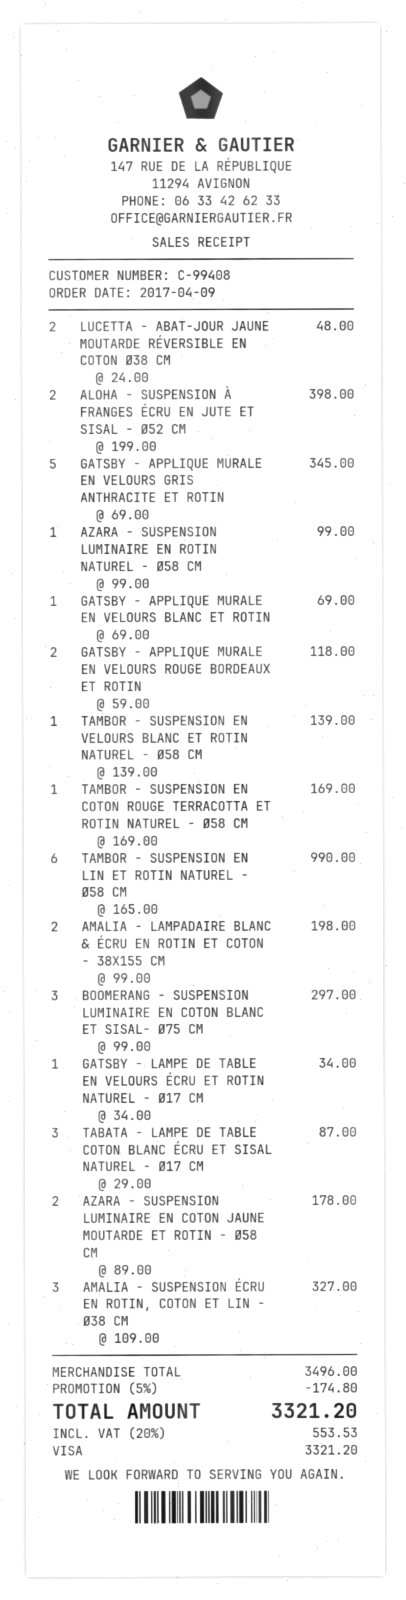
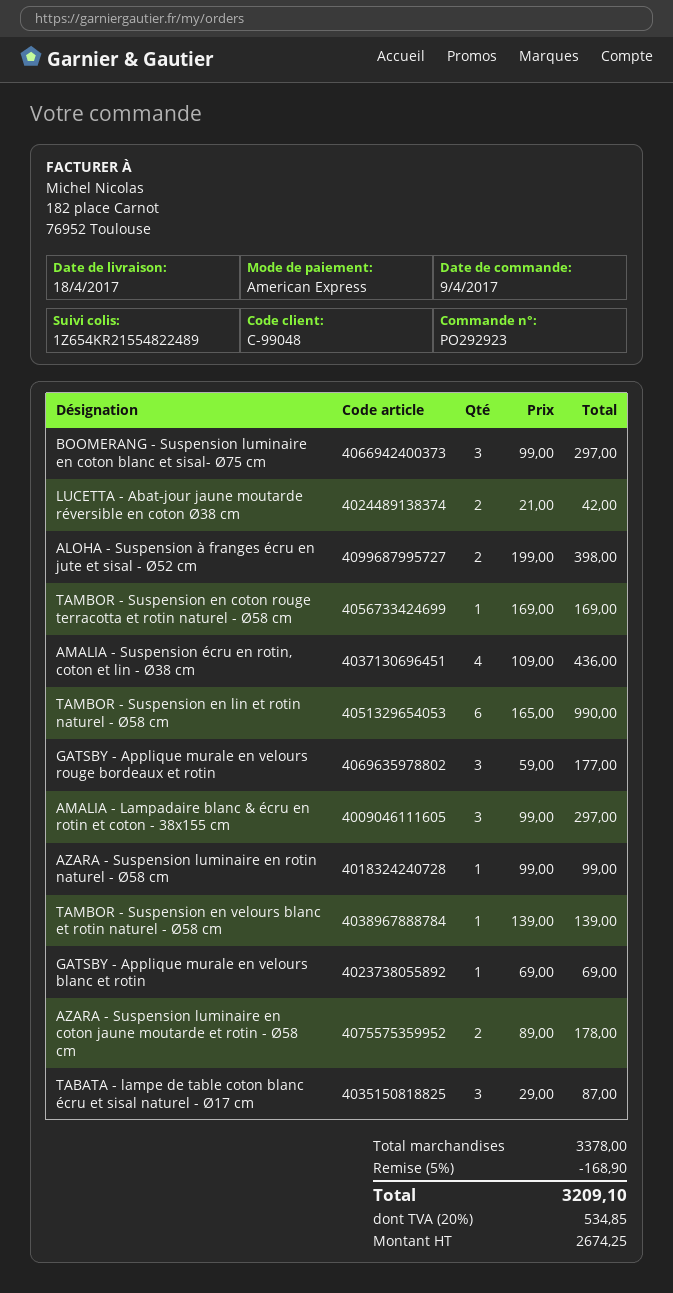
customer number: C-99408 -> C-99048
payment method: Visa -> American Express
LUCETTA - ABAT-JOUR JAUNE MOUTARDE RÉVERSIBLE EN COTON Ø38 CM: 2 x 24.00 = 48.00 -> 2 x 21.00 = 42.00
GATSBY - APPLIQUE MURALE EN VELOURS GRIS ANTHRACITE ET ROTIN: 5 x 69.00 = 345.00 -> none
GATSBY - APPLIQUE MURALE EN VELOURS ROUGE BORDEAUX ET ROTIN: 2 x 59.00 = 118.00 -> 3 x 59.00 = 177.00
AMALIA - LAMPADAIRE BLANC & ÉCRU EN ROTIN ET COTON - 38X155 CM: 2 x 99.00 = 198.00 -> 3 x 99.00 = 297.00
GATSBY - LAMPE DE TABLE EN VELOURS ÉCRU ET ROTIN NATUREL - Ø17 CM: 1 x 34.00 = 34.00 -> none
AMALIA - SUSPENSION ÉCRU EN ROTIN, COTON ET LIN - Ø38 CM: 3 x 109.00 = 327.00 -> 4 x 109.00 = 436.00
subtotal: 3496.00 -> 3378.00
discount: 5% = 174.80 -> 5% = 168.90
tax: 20% = 553.53 -> 20% = 534.85
total: 3321.20 -> 3209.10

